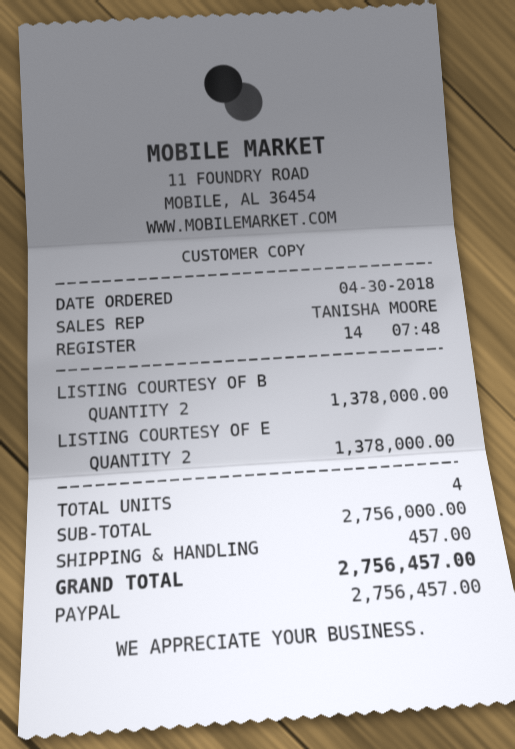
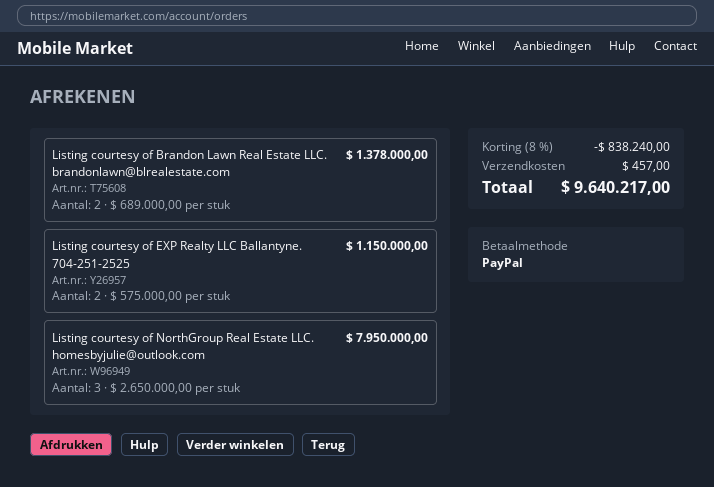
LISTING COURTESY OF E: 2 for 1378000.00 -> 2 for 1150000.00
Listing courtesy of NorthGroup Real Estate LLC. homesbyjulie@outlook.com: none -> 3 for 7950000.00
discount: none -> 8% = 838240.00
total: 2756457.00 -> 9640217.00

